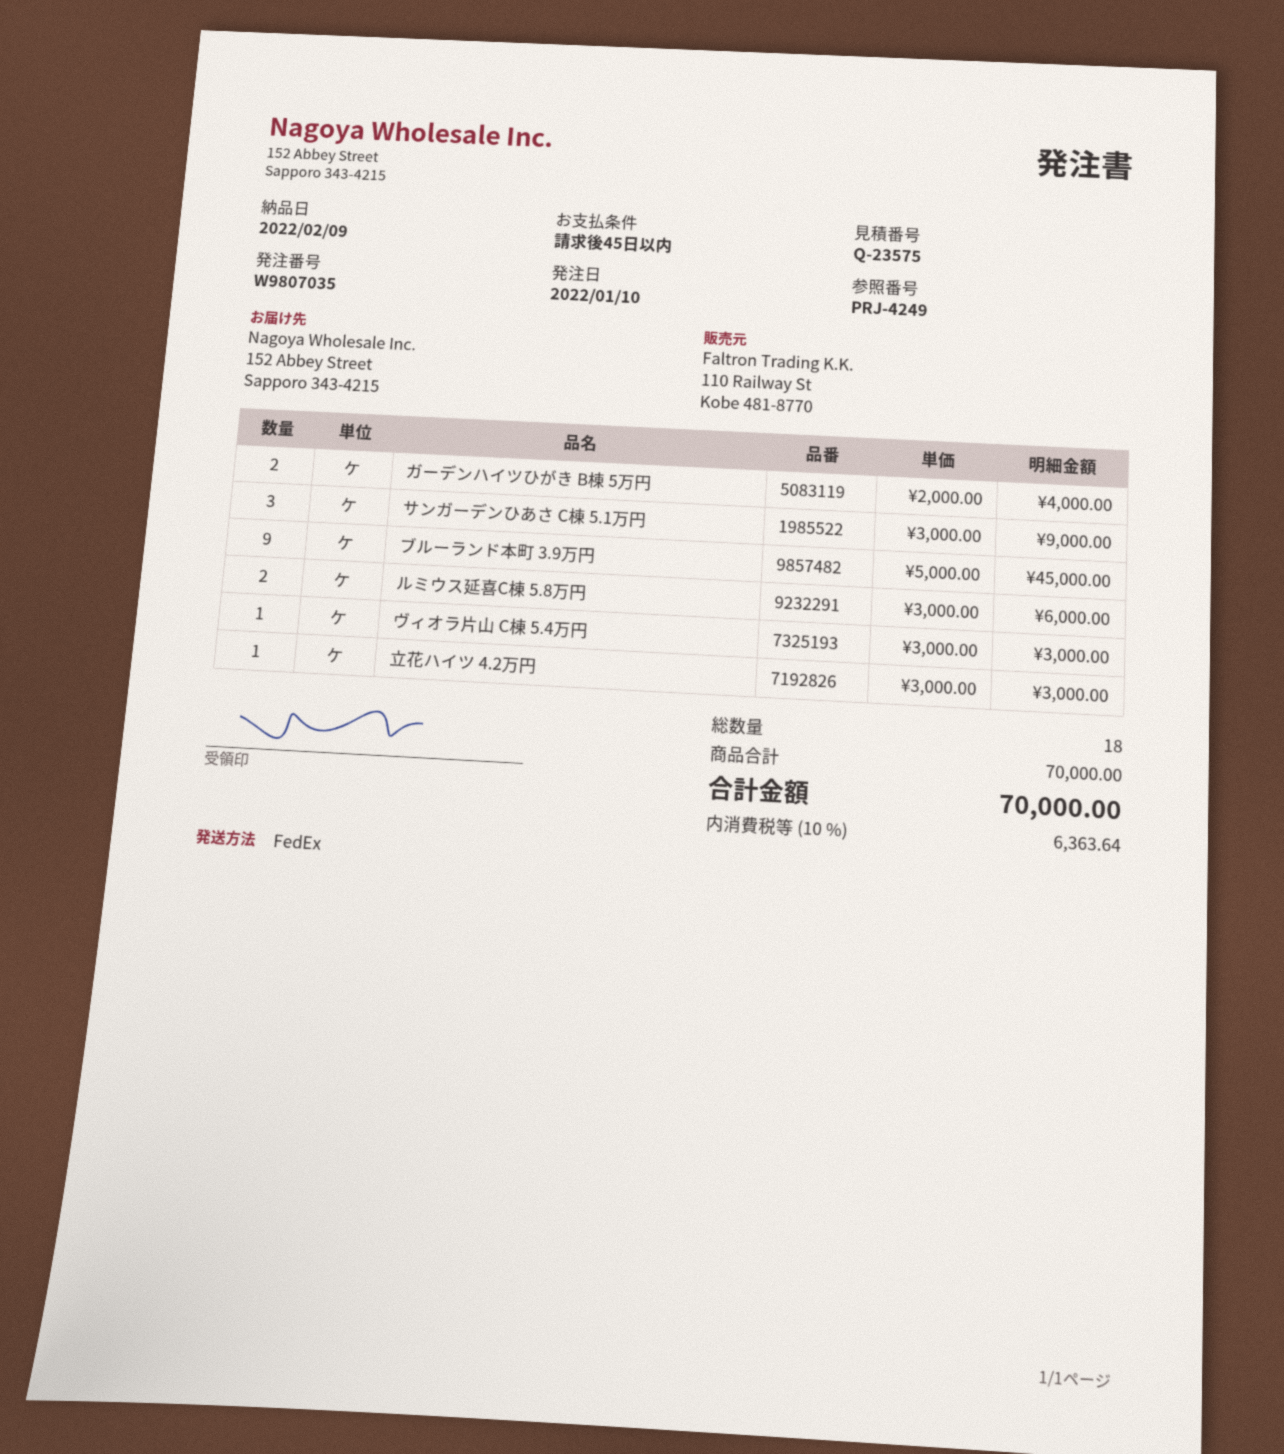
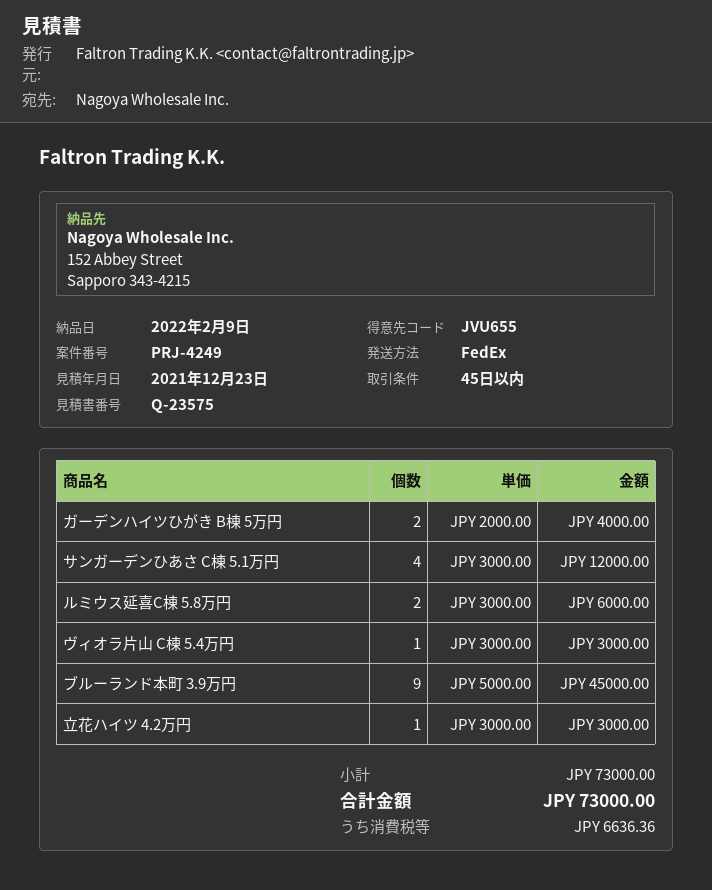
サンガーデンひあさ C棟 5.1万円: 3 x 3000.00 = 9000.00 -> 4 x 3000.00 = 12000.00
subtotal: 70000.00 -> 73000.00
tax: 6363.64 -> 6636.36
total: 70000.00 -> 73000.00

